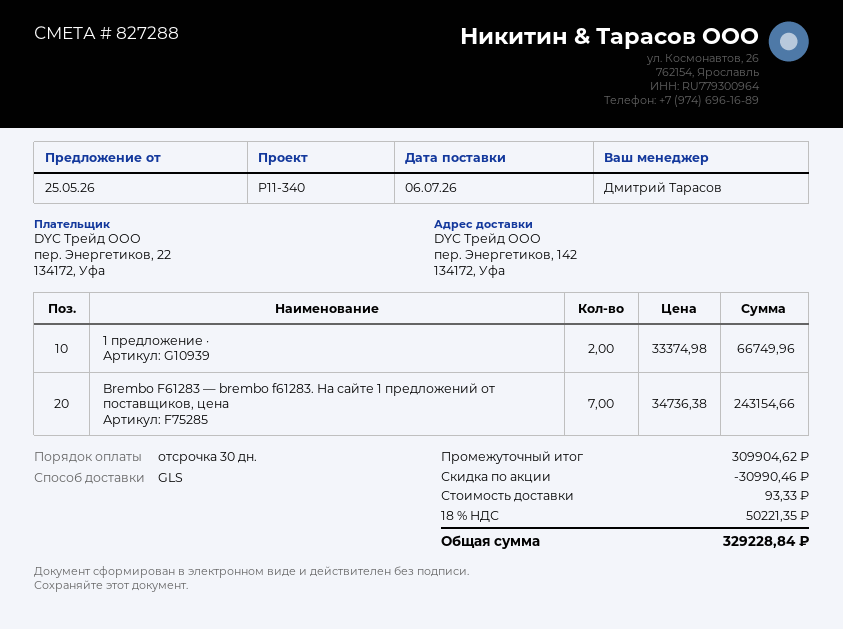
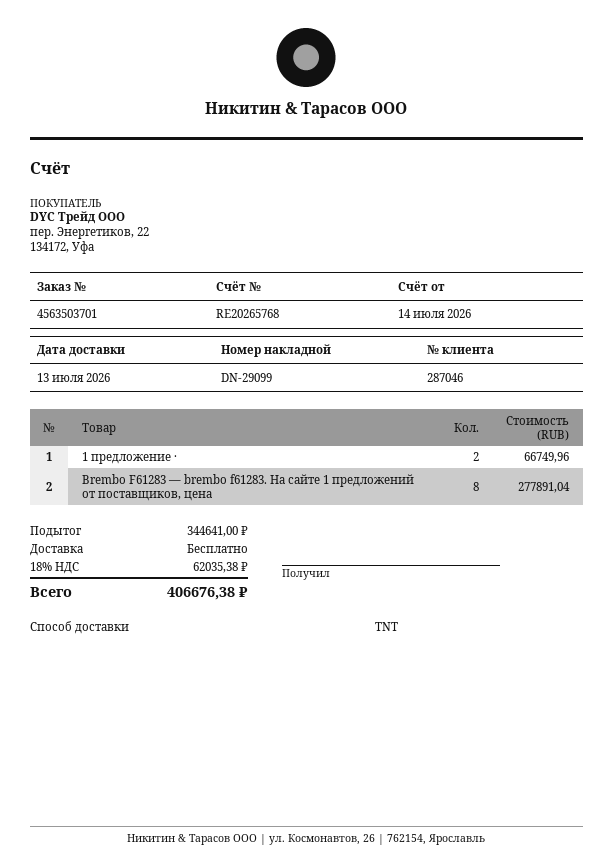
delivery date: 2026-07-06 -> 2026-07-13
shipping method: GLS -> TNT
Brembo F61283 — brembo f61283. На сайте 1 предложений от поставщиков, цена: 7 for 243154.66 -> 8 for 277891.04
subtotal: 309904.62 -> 344641.00
discount: 30990.46 -> none
shipping: 93.33 -> 0.00
tax: 18% = 50221.35 -> 18% = 62035.38
total: 329228.84 -> 406676.38

